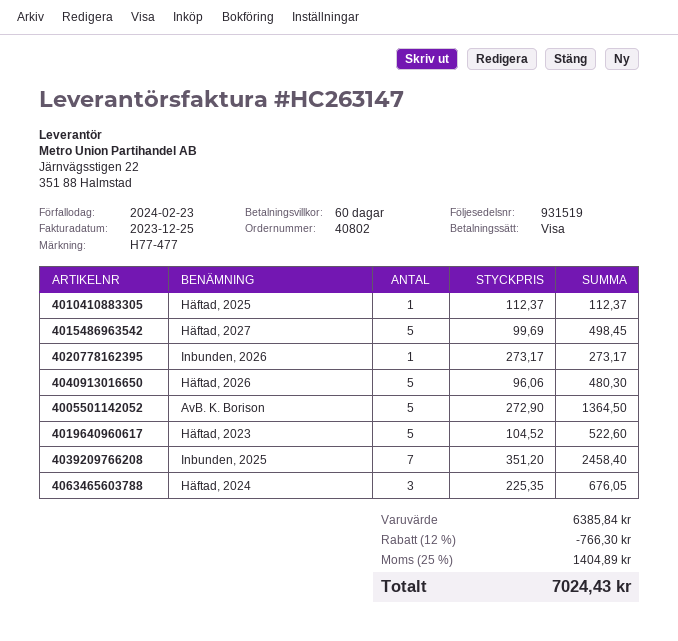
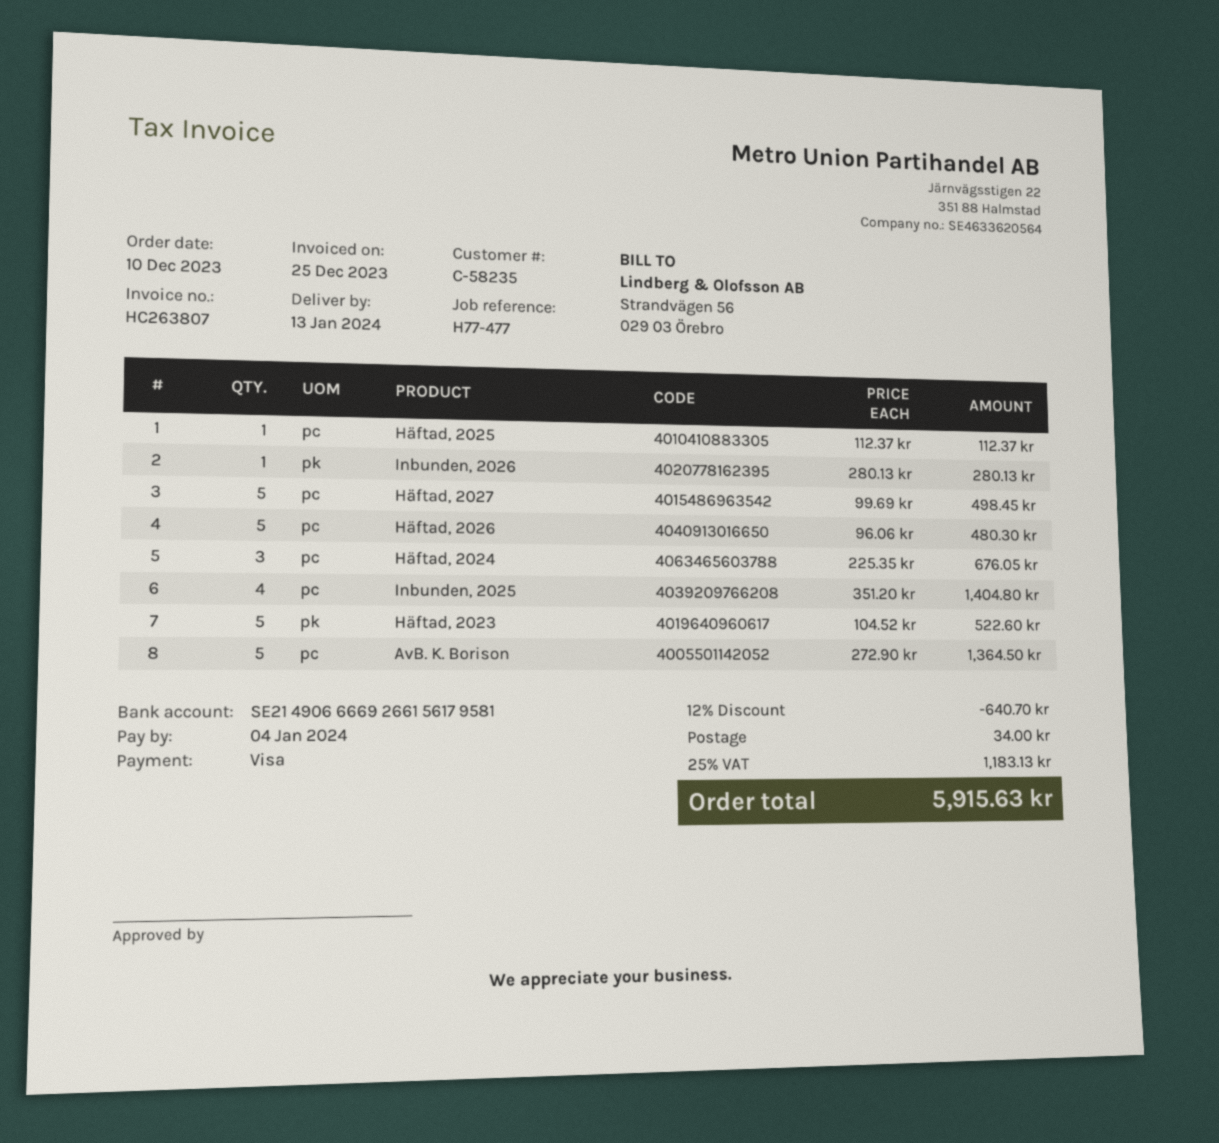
invoice number: HC263147 -> HC263807
due date: 2024-02-23 -> 2024-01-04
Inbunden, 2026: 1 x 273.17 = 273.17 -> 1 x 280.13 = 280.13
Inbunden, 2025: 7 x 351.20 = 2458.40 -> 4 x 351.20 = 1404.80
discount: 12% = 766.30 -> 12% = 640.70
shipping: none -> 34.00
tax: 25% = 1404.89 -> 25% = 1183.13
total: 7024.43 -> 5915.63

